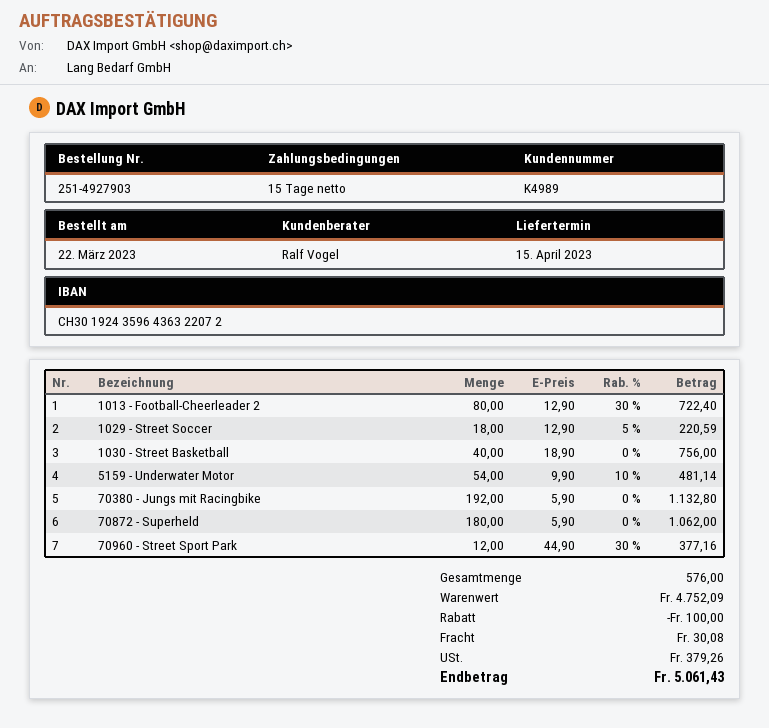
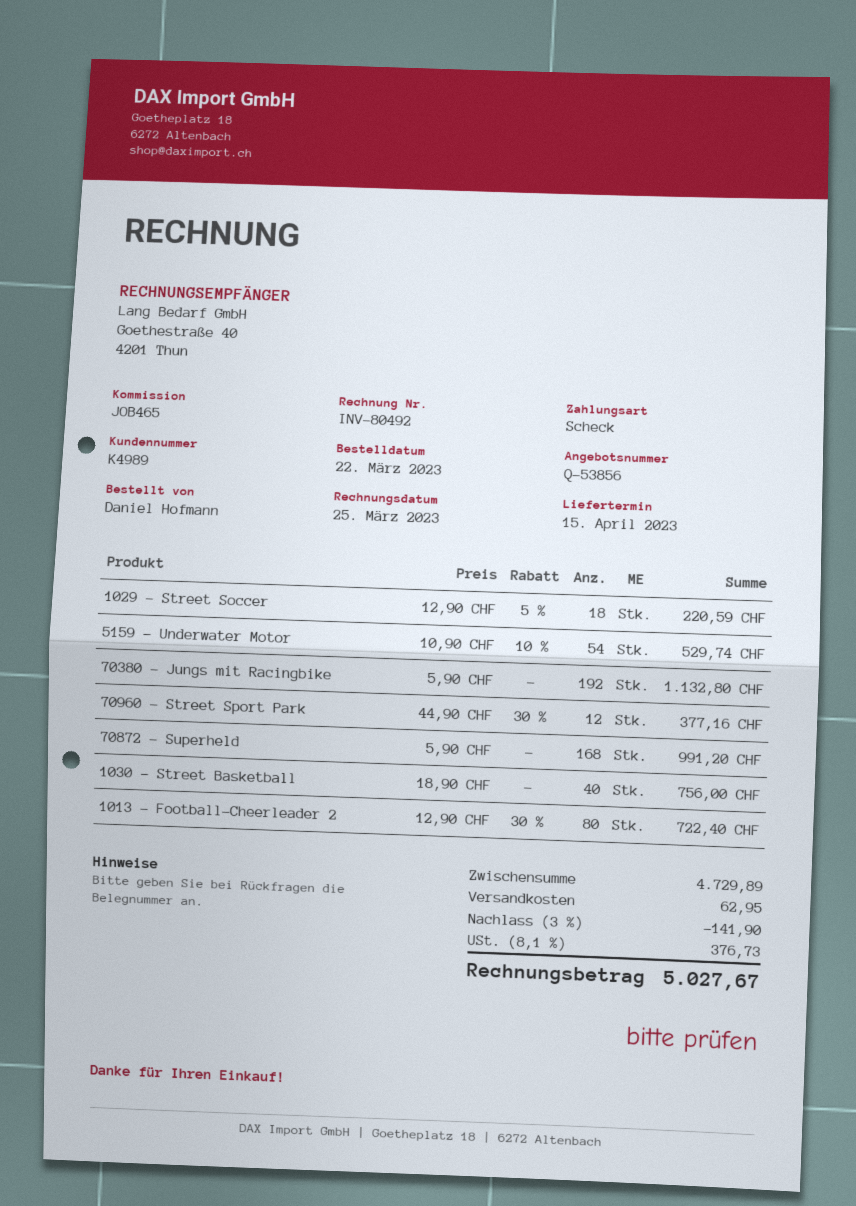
5159 - Underwater Motor: 54 x 9.90 - 10% = 481.14 -> 54 x 10.90 - 10% = 529.74
70872 - Superheld: 180 x 5.90 = 1062.00 -> 168 x 5.90 = 991.20
subtotal: 4752.09 -> 4729.89
discount: 100.00 -> 141.90
shipping: 30.08 -> 62.95
tax: 379.26 -> 376.73
total: 5061.43 -> 5027.67

